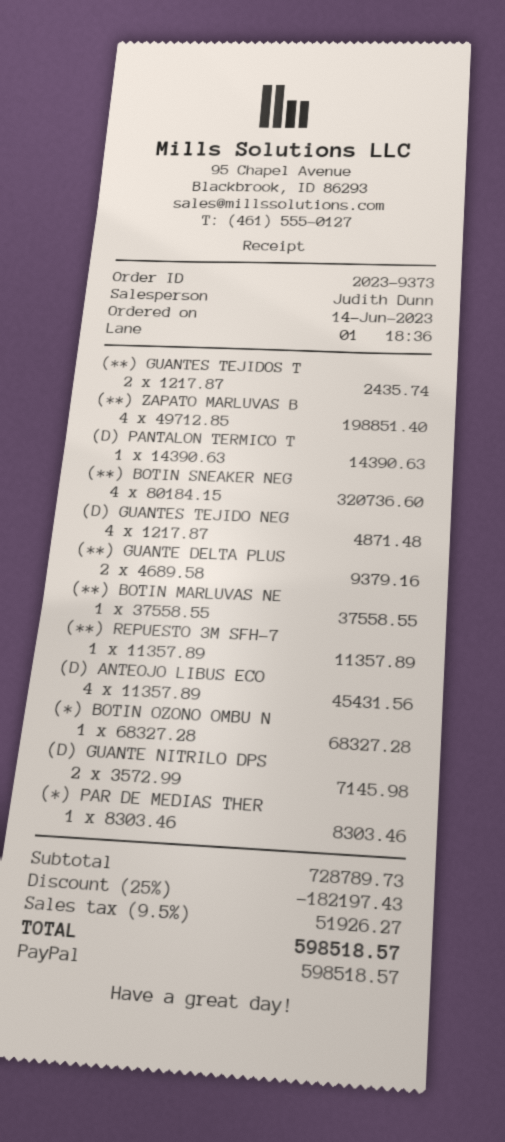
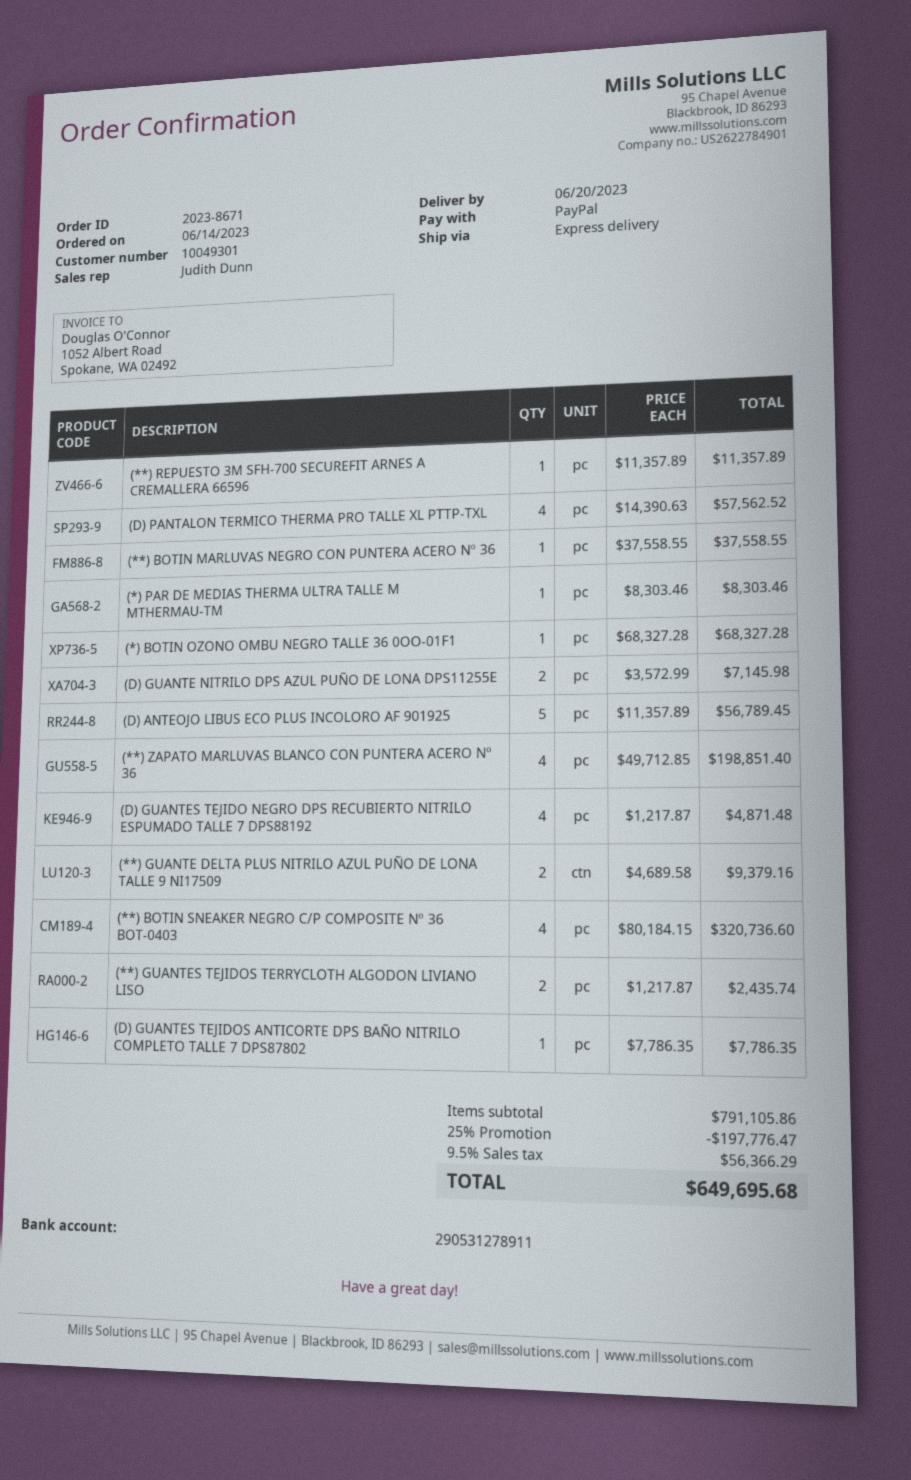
order number: 2023-9373 -> 2023-8671
(D) PANTALON TERMICO T: 1 x 14390.63 = 14390.63 -> 4 x 14390.63 = 57562.52
(D) ANTEOJO LIBUS ECO: 4 x 11357.89 = 45431.56 -> 5 x 11357.89 = 56789.45
(D) GUANTES TEJIDOS ANTICORTE DPS BAÑO NITRILO COMPLETO TALLE 7 DPS87802: none -> 1 x 7786.35 = 7786.35
subtotal: 728789.73 -> 791105.86
discount: 25% = 182197.43 -> 25% = 197776.47
tax: 9.5% = 51926.27 -> 9.5% = 56366.29
total: 598518.57 -> 649695.68

